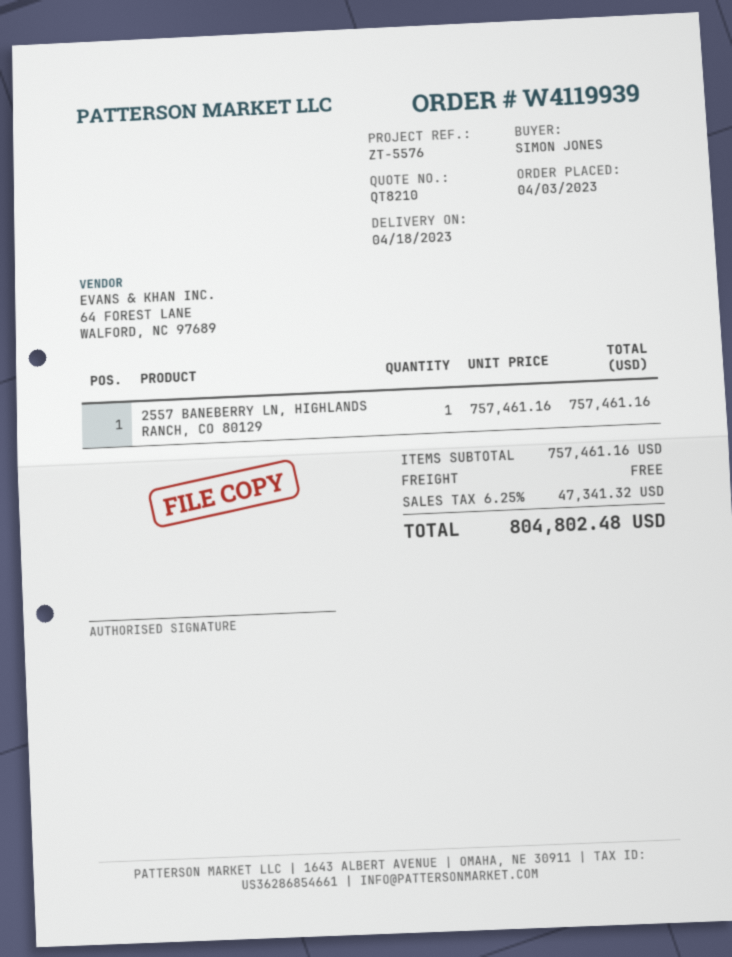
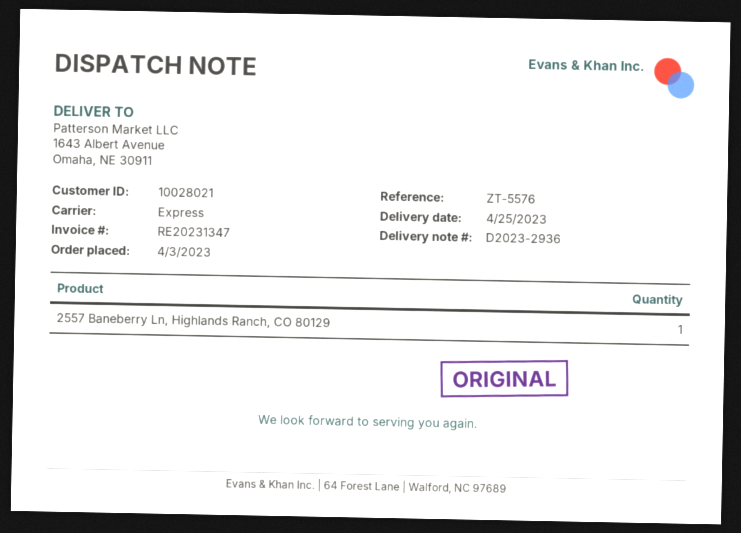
delivery date: 2023-04-18 -> 2023-04-25

